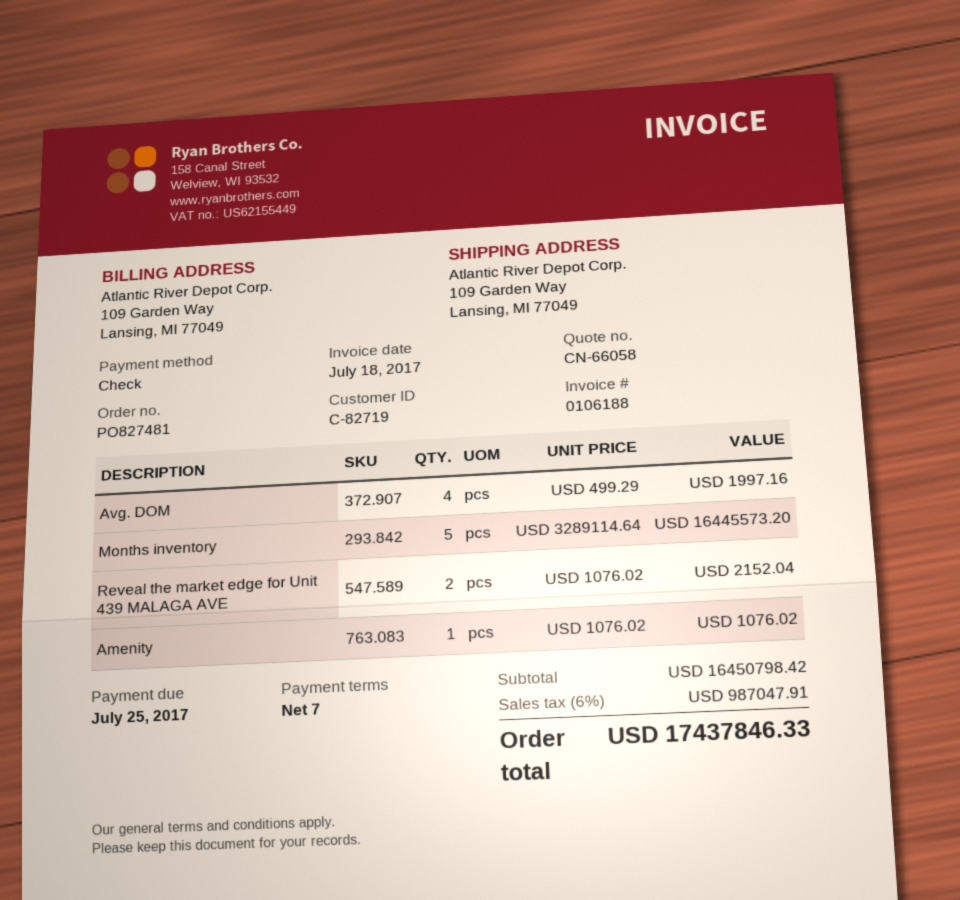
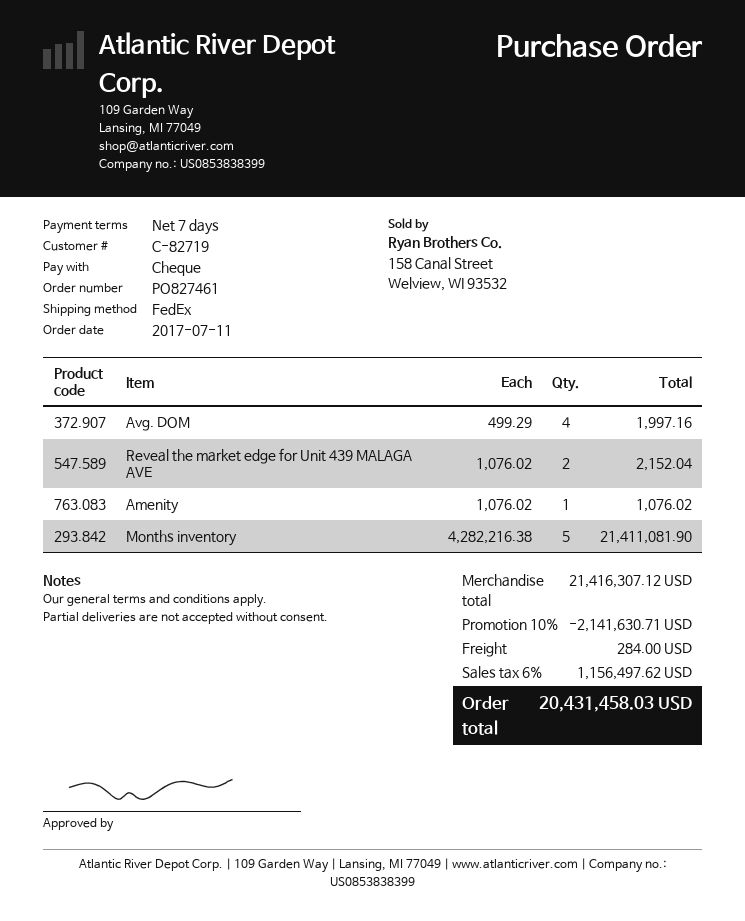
order number: PO827481 -> PO827461
Months inventory: 5 x 3289114.64 = 16445573.20 -> 5 x 4282216.38 = 21411081.90
subtotal: 16450798.42 -> 21416307.12
discount: none -> 10% = 2141630.71
shipping: none -> 284.00
tax: 6% = 987047.91 -> 6% = 1156497.62
total: 17437846.33 -> 20431458.03

